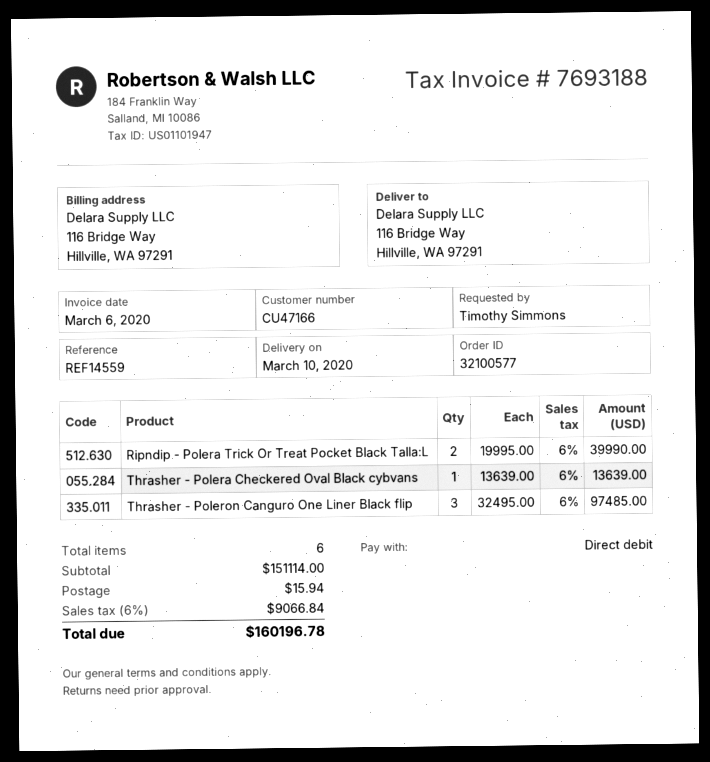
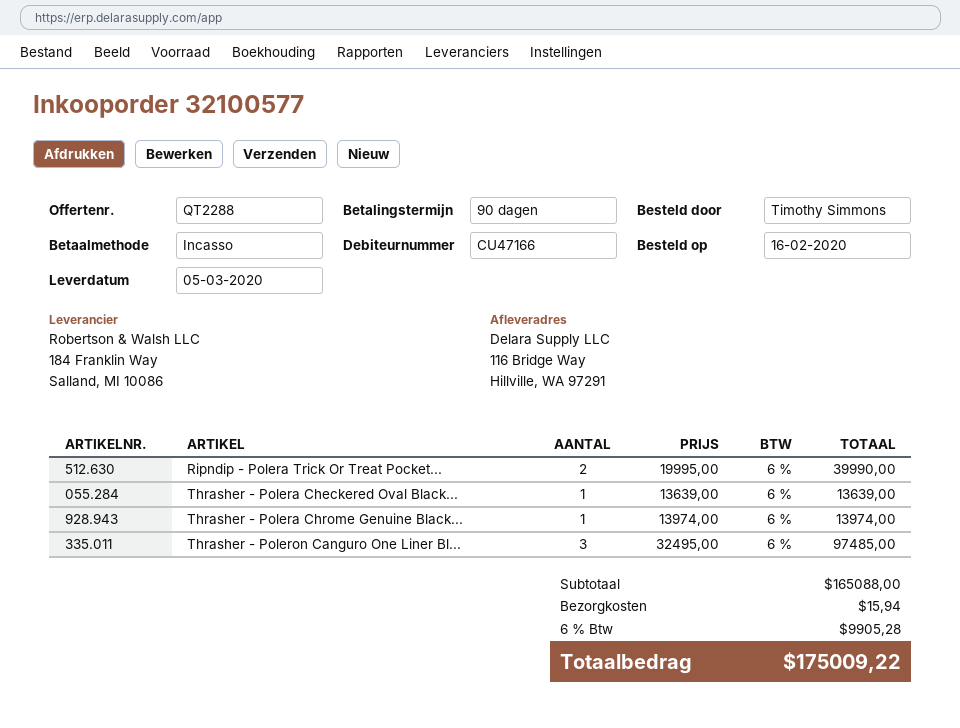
delivery date: 2020-03-10 -> 2020-03-05
Thrasher - Polera Chrome Genuine Black...: none -> 1 x 13974.00 = 13974.00
subtotal: 151114.00 -> 165088.00
tax: 6% = 9066.84 -> 6% = 9905.28
total: 160196.78 -> 175009.22

